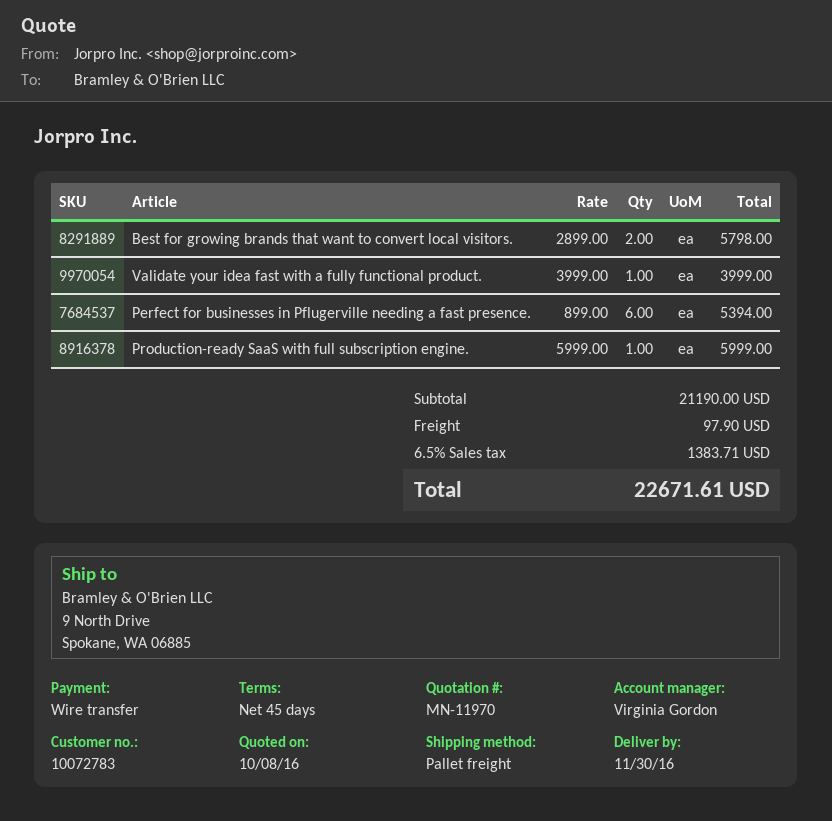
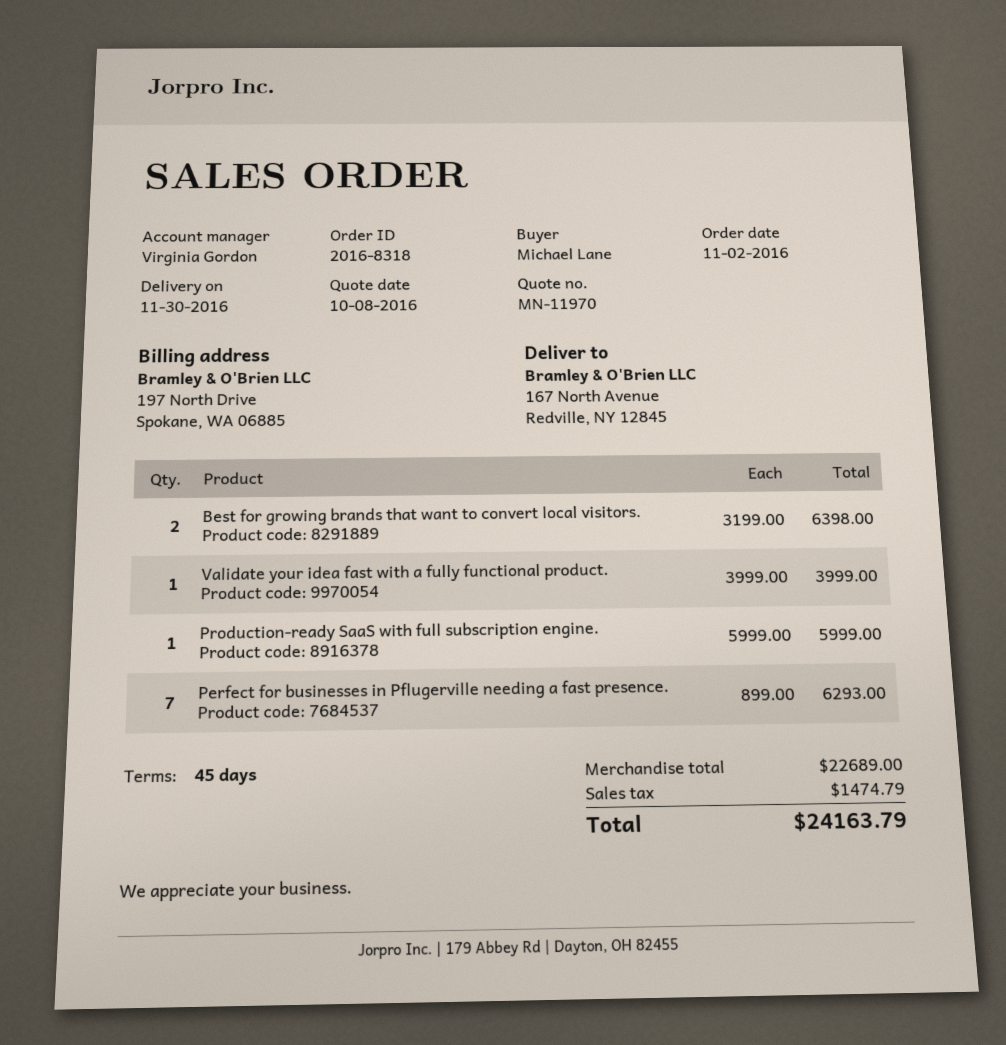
ship to: 9 North Drive, Spokane, WA 06885 -> 167 North Avenue, Redville, NY 12845
Best for growing brands that want to convert local visitors.: 2 x 2899.00 = 5798.00 -> 2 x 3199.00 = 6398.00
Perfect for businesses in Pflugerville needing a fast presence.: 6 x 899.00 = 5394.00 -> 7 x 899.00 = 6293.00
subtotal: 21190.00 -> 22689.00
shipping: 97.90 -> none
tax: 1383.71 -> 1474.79
total: 22671.61 -> 24163.79

